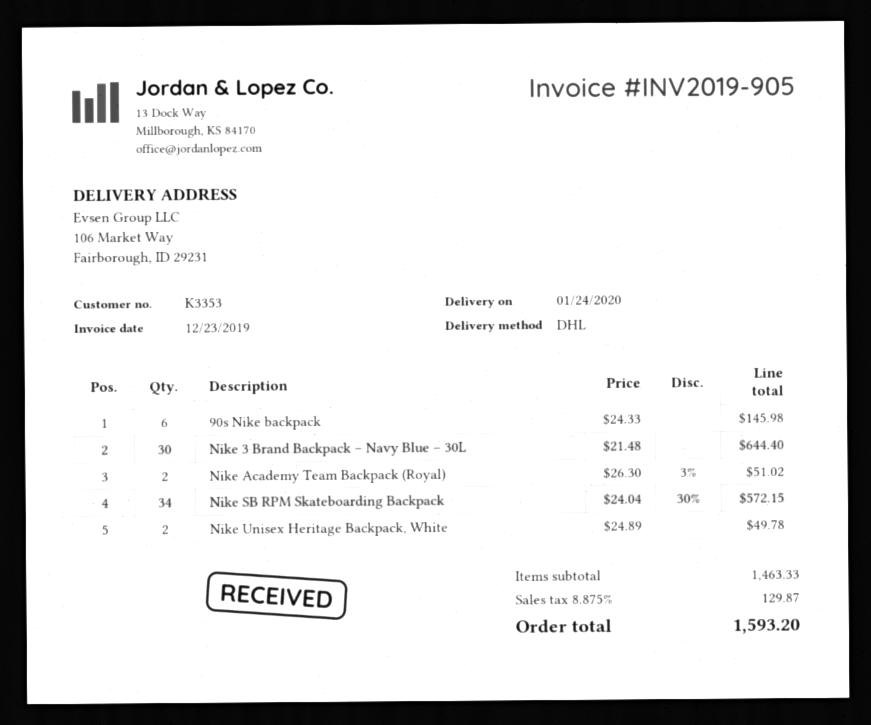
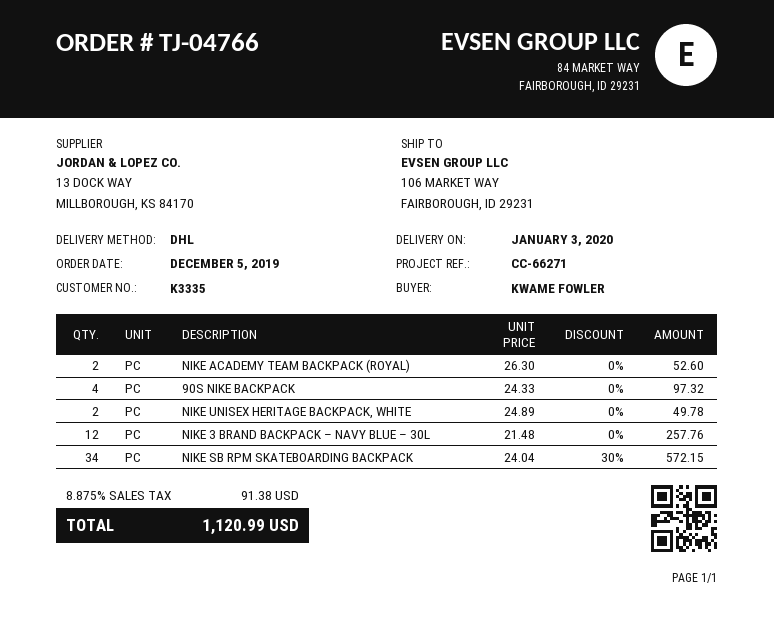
delivery date: 2020-01-24 -> 2020-01-03
customer number: K3353 -> K3335
90s Nike backpack: 6 x 24.33 = 145.98 -> 4 x 24.33 = 97.32
Nike 3 Brand Backpack – Navy Blue – 30L: 30 x 21.48 = 644.40 -> 12 x 21.48 = 257.76
Nike Academy Team Backpack (Royal): 2 x 26.30 - 3% = 51.02 -> 2 x 26.30 = 52.60
tax: 8.875% = 129.87 -> 8.875% = 91.38
total: 1593.20 -> 1120.99

